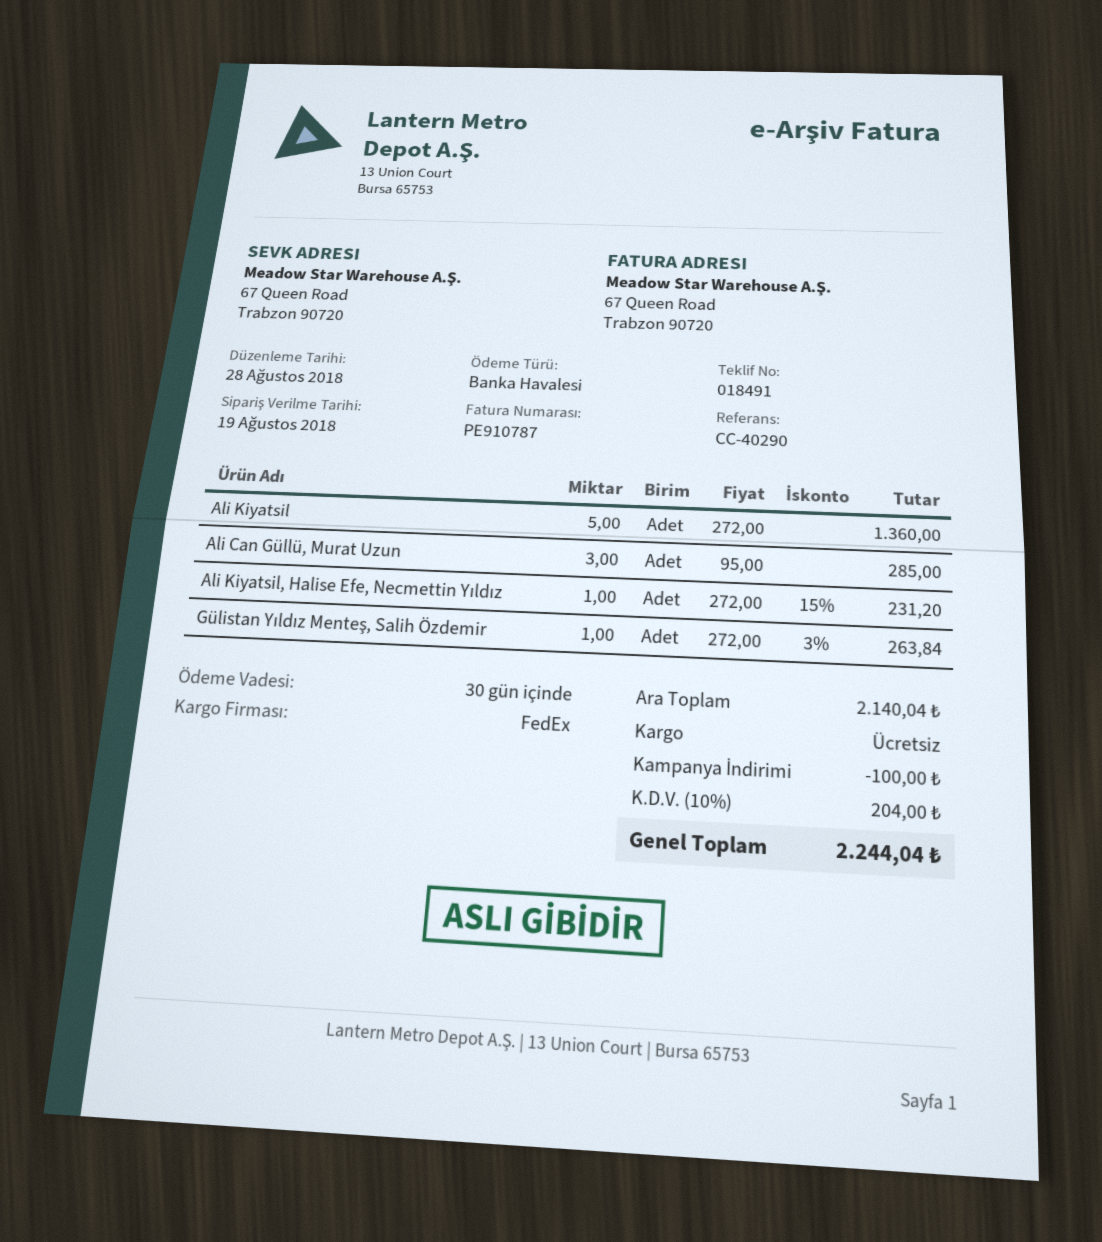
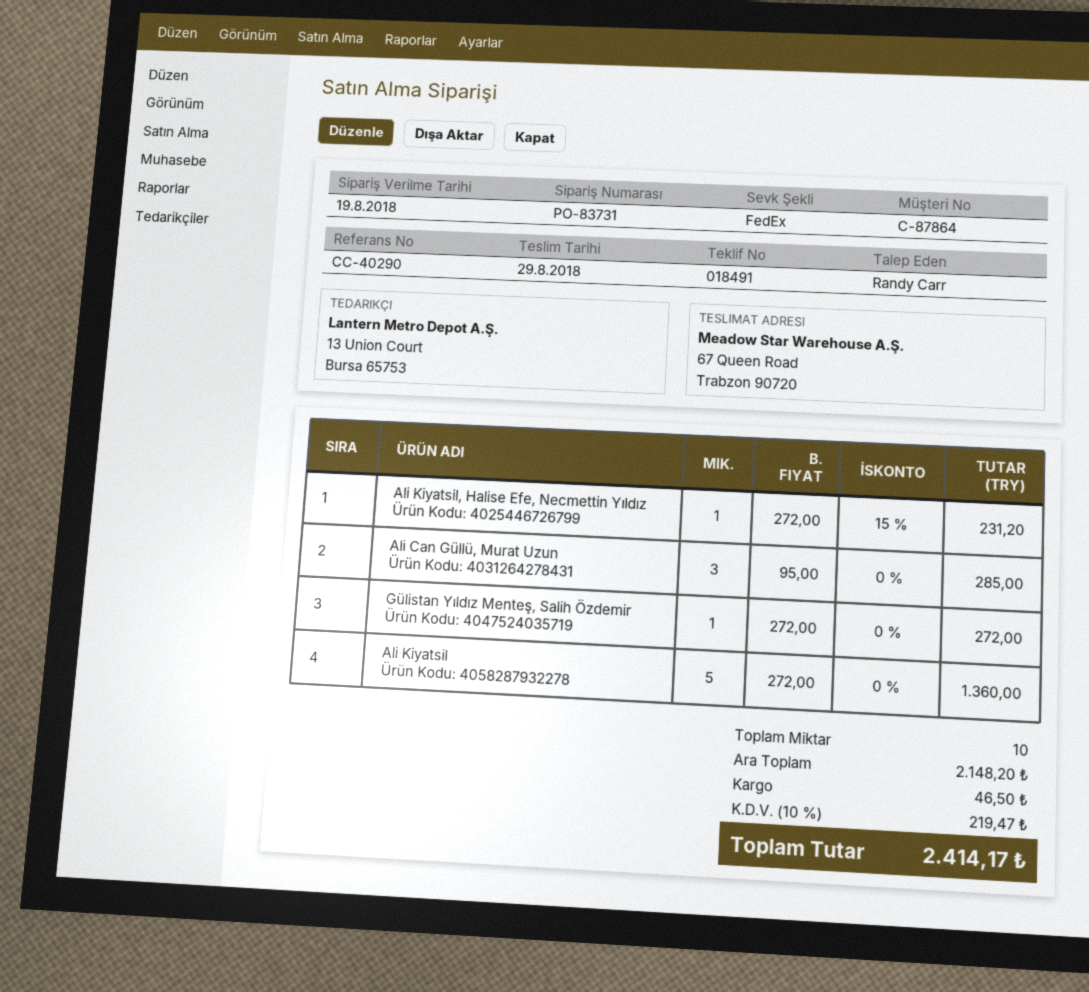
Gülistan Yıldız Menteş, Salih Özdemir: 1 x 272.00 - 3% = 263.84 -> 1 x 272.00 = 272.00
subtotal: 2140.04 -> 2148.20
discount: 100.00 -> none
shipping: 0.00 -> 46.50
tax: 10% = 204.00 -> 10% = 219.47
total: 2244.04 -> 2414.17

